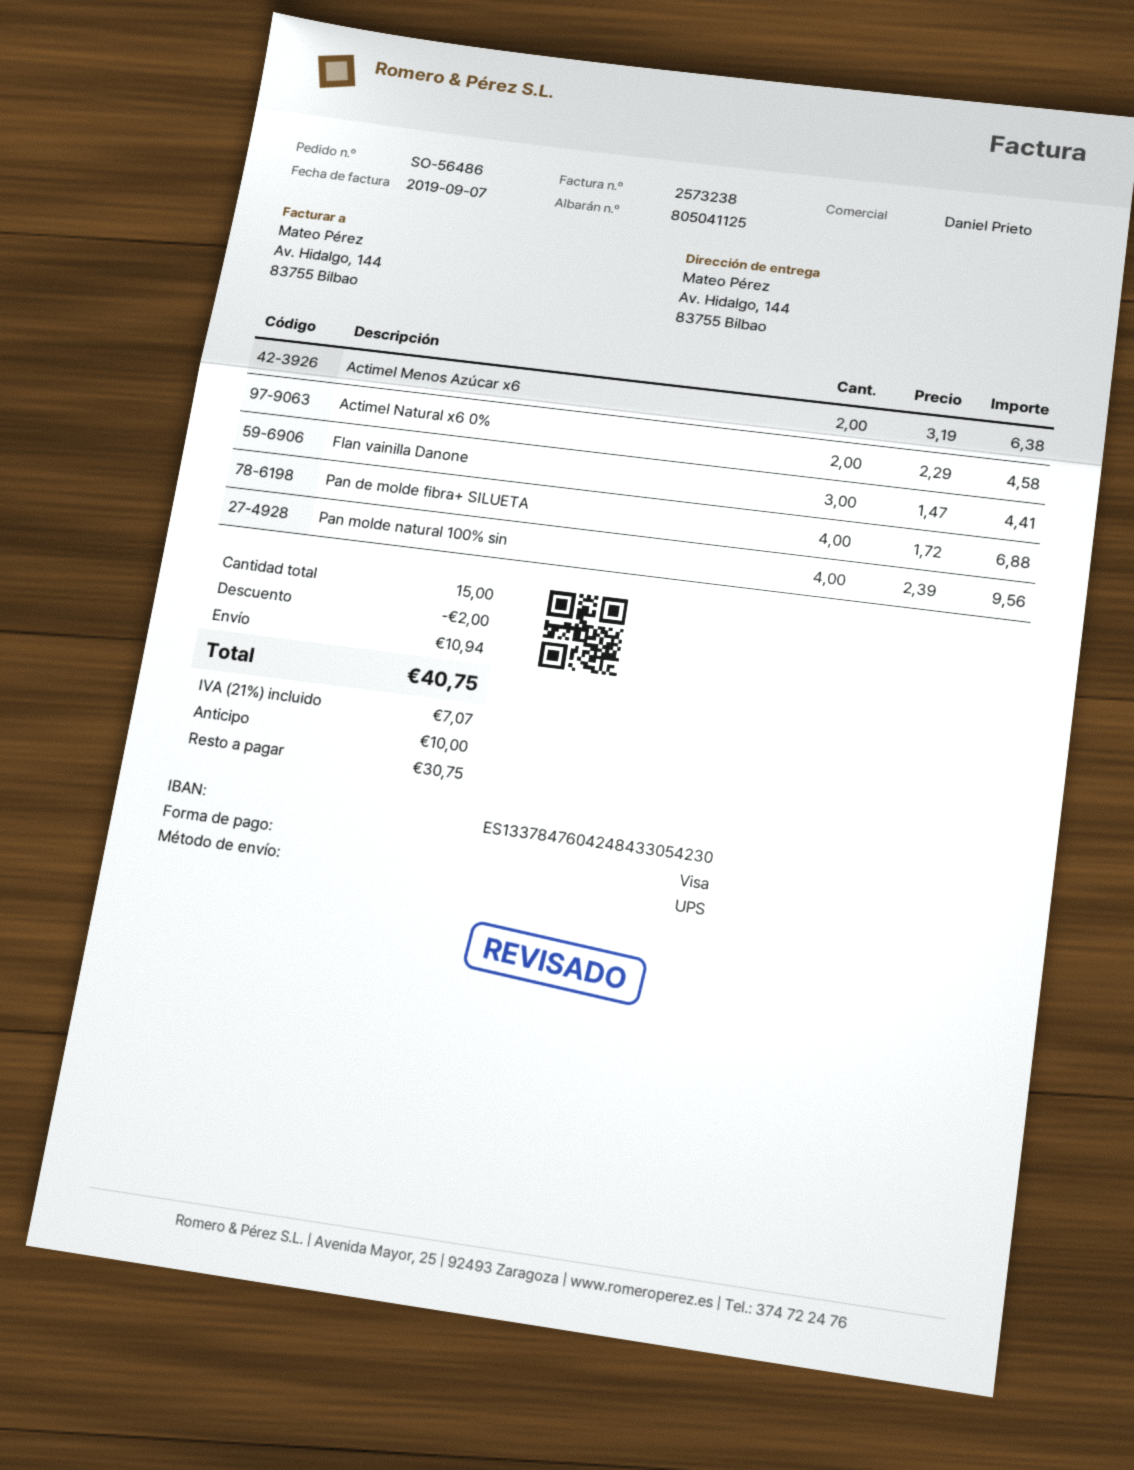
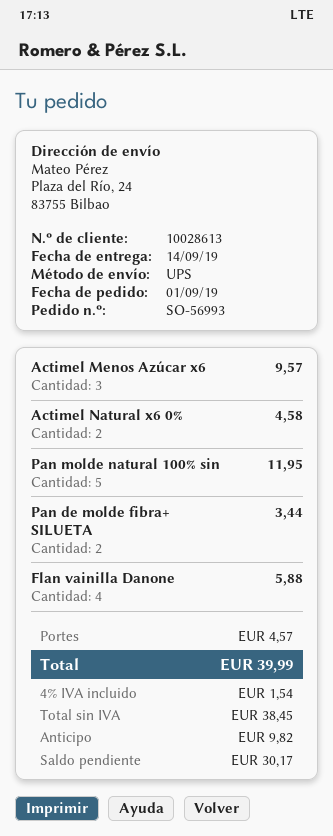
order number: SO-56486 -> SO-56993
ship to: Av. Hidalgo, 144, 83755 Bilbao -> Plaza del Río, 24, 83755 Bilbao
Actimel Menos Azúcar x6: 2 for 6.38 -> 3 for 9.57
Flan vainilla Danone: 3 for 4.41 -> 4 for 5.88
Pan de molde fibra+ SILUETA: 4 for 6.88 -> 2 for 3.44
Pan molde natural 100% sin: 4 for 9.56 -> 5 for 11.95
discount: 2.00 -> none
shipping: 10.94 -> 4.57
tax: 21% = 7.07 -> 4% = 1.54
total: 40.75 -> 39.99
deposit: 10.00 -> 9.82
balance: 30.75 -> 30.17

